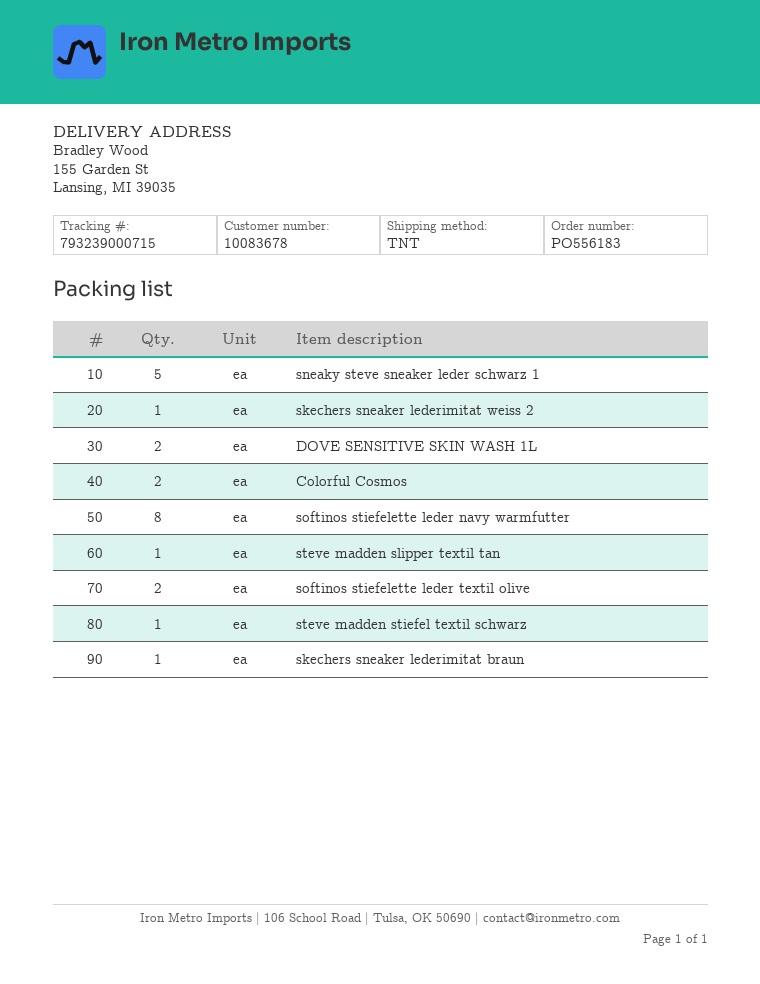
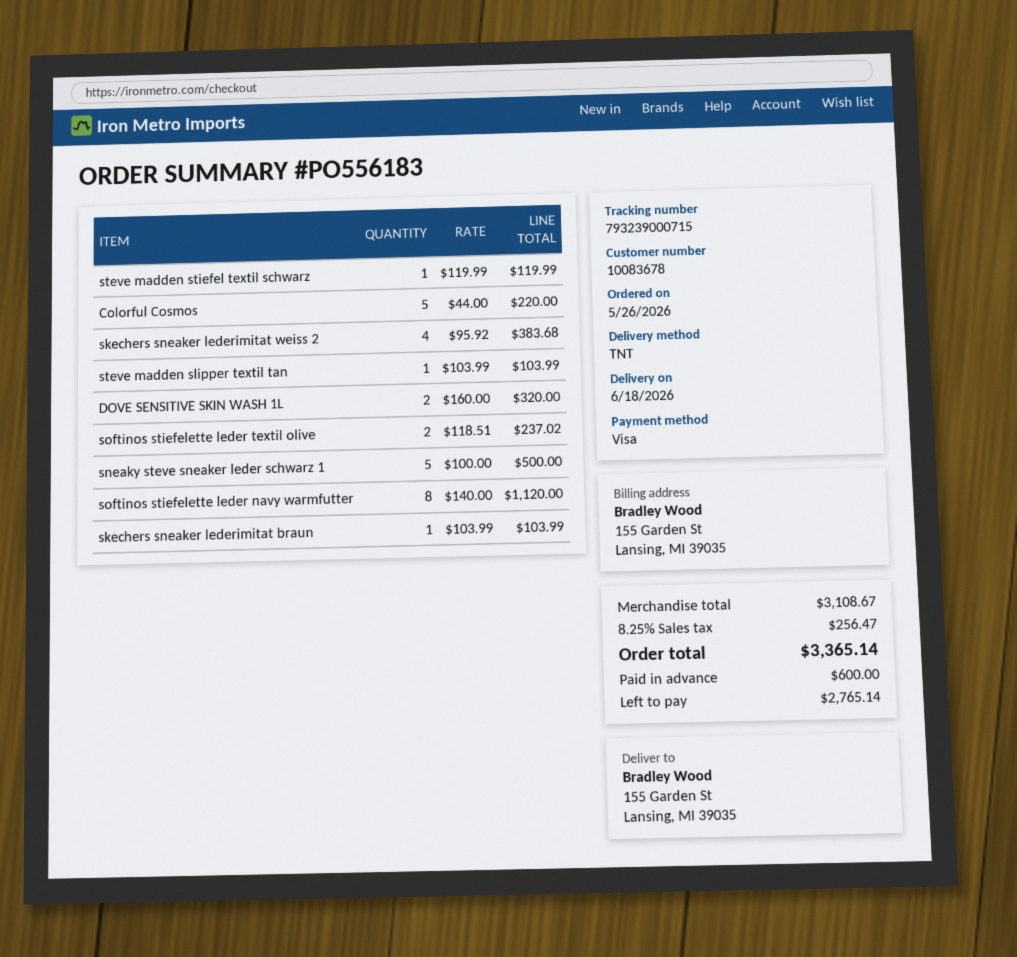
skechers sneaker lederimitat weiss 2: 1 -> 4
Colorful Cosmos: 2 -> 5

